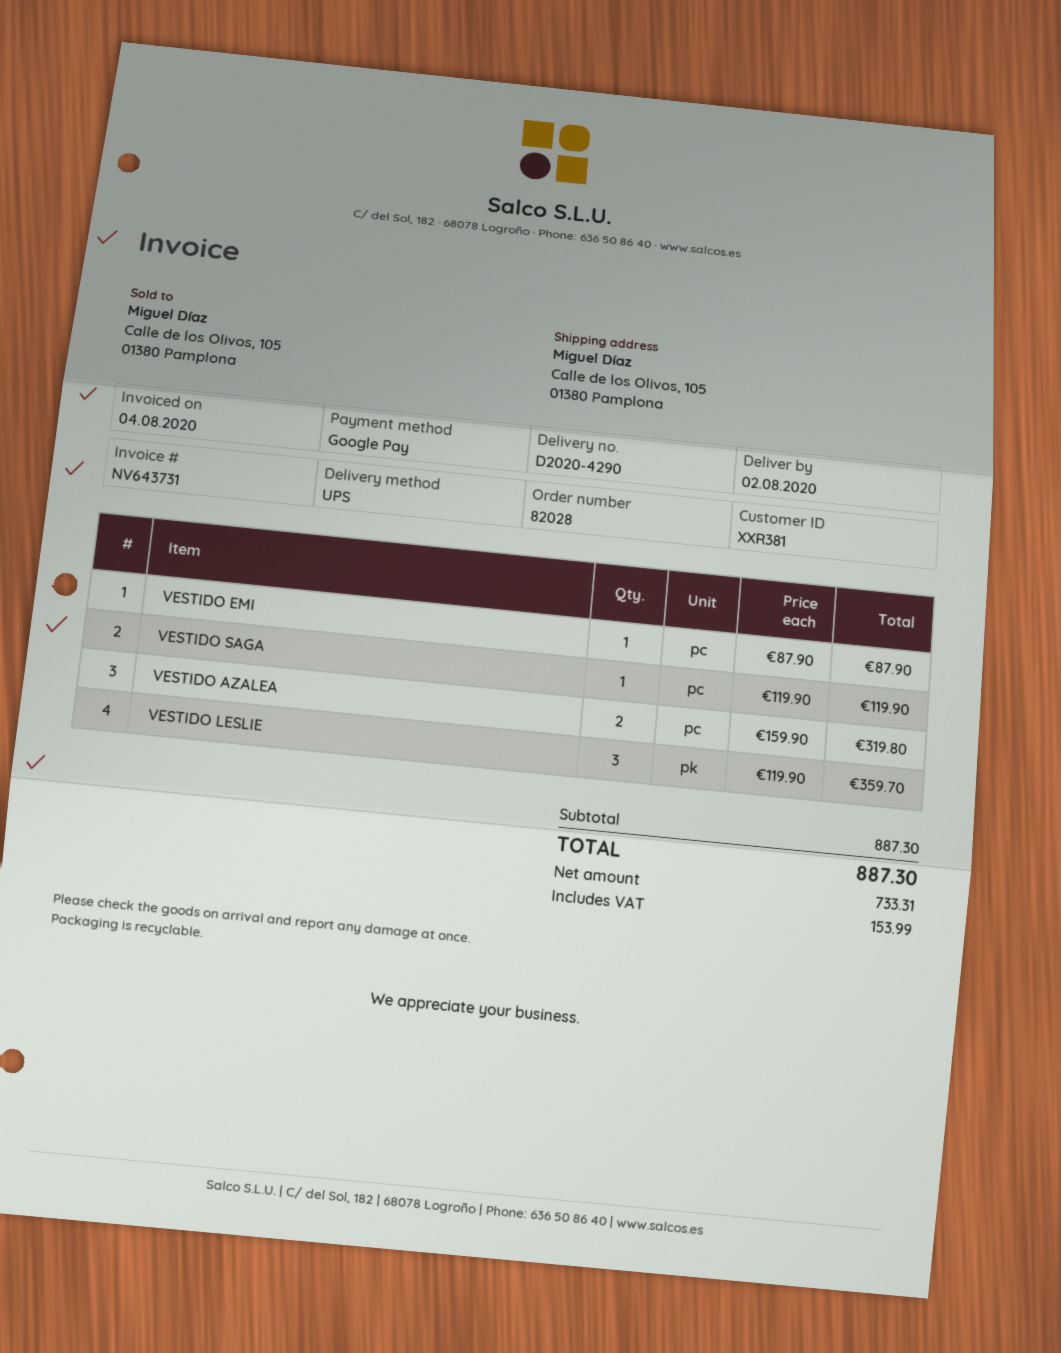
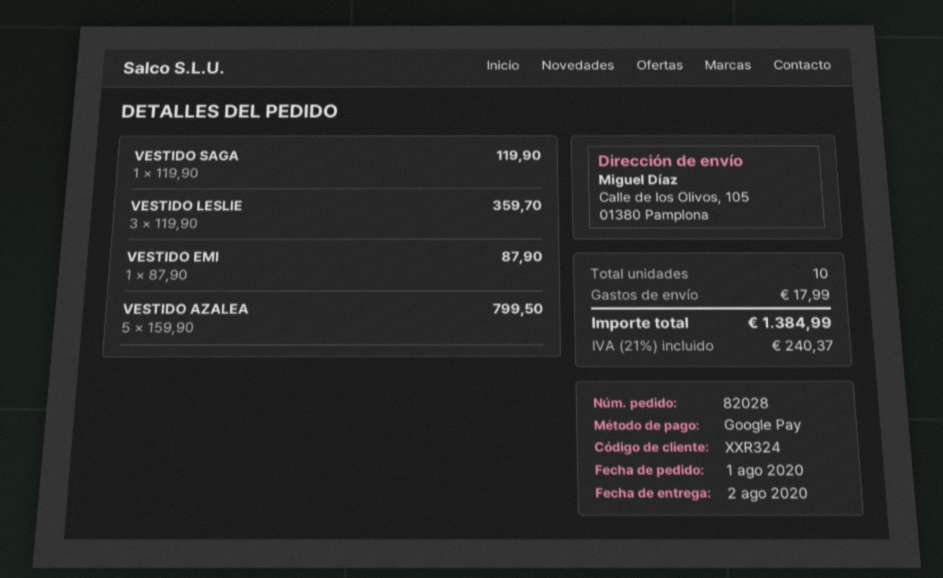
customer number: XXR381 -> XXR324
VESTIDO AZALEA: 2 x 159.90 = 319.80 -> 5 x 159.90 = 799.50
shipping: none -> 17.99
tax: 153.99 -> 240.37
total: 887.30 -> 1384.99

